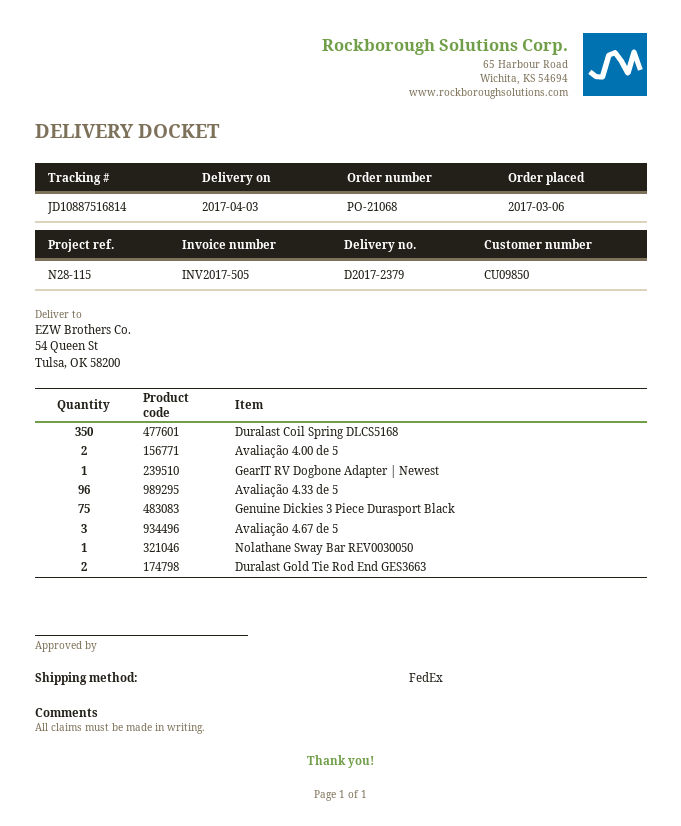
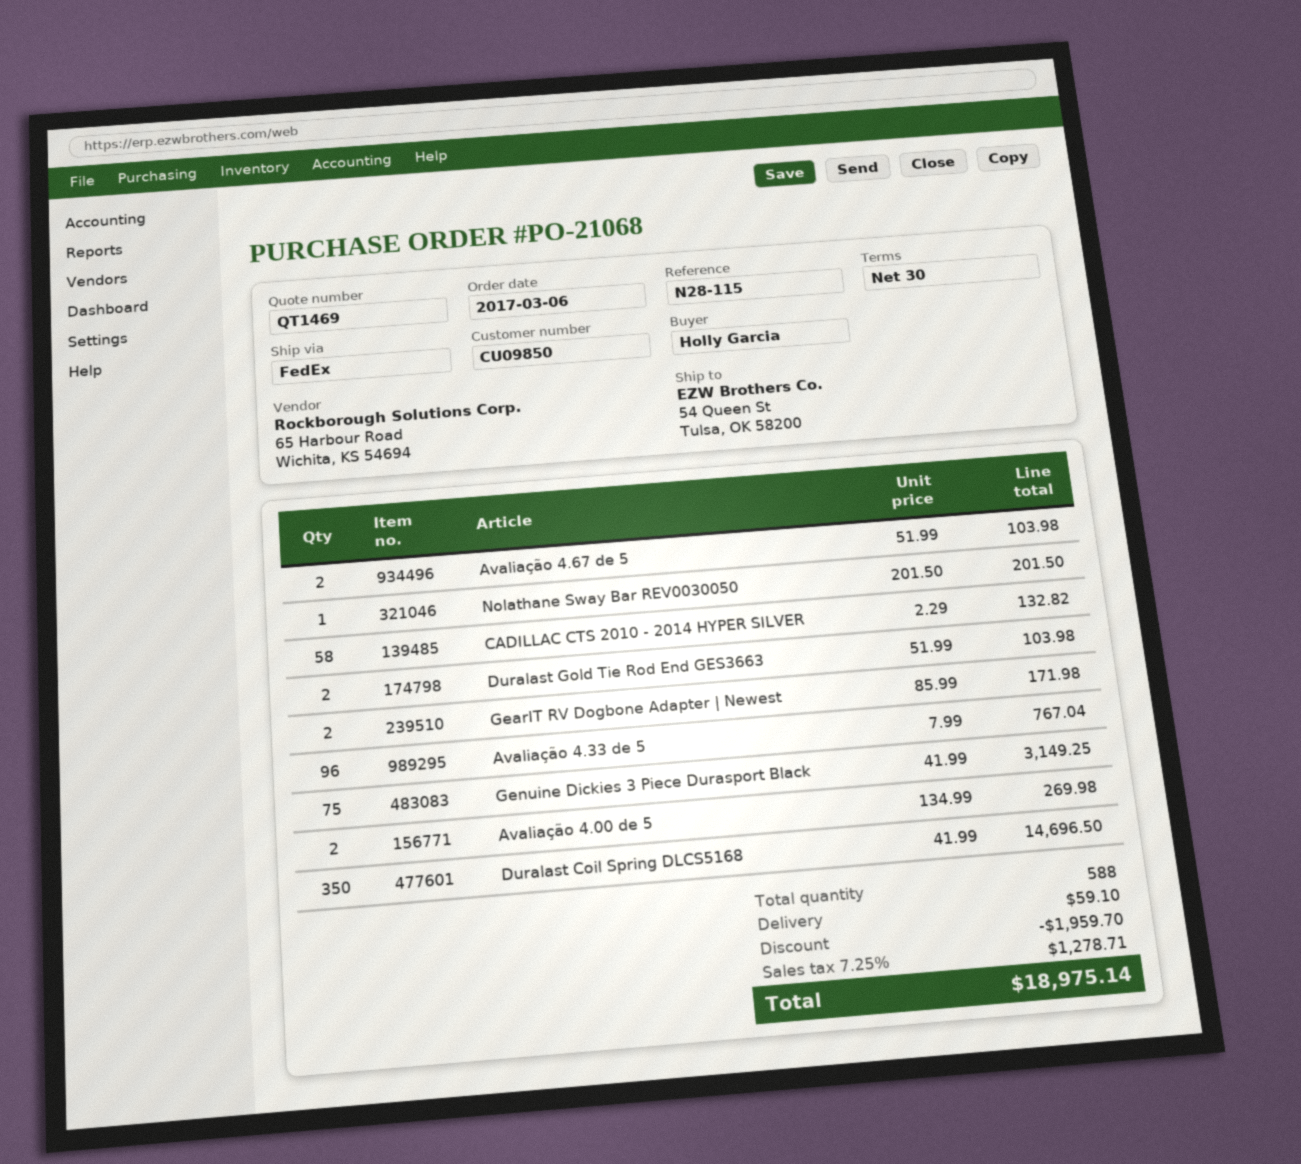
GearIT RV Dogbone Adapter | Newest: 1 -> 2
Avaliação 4.67 de 5: 3 -> 2
CADILLAC CTS 2010 - 2014 HYPER SILVER: none -> 58

